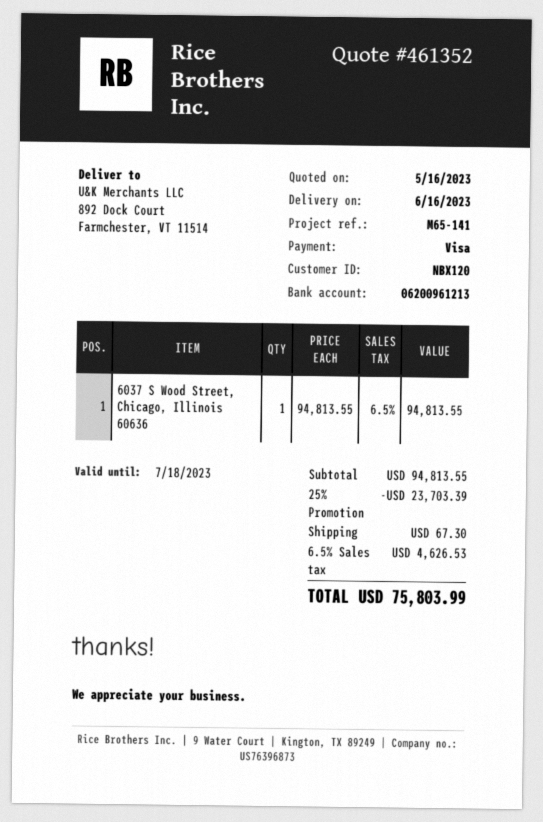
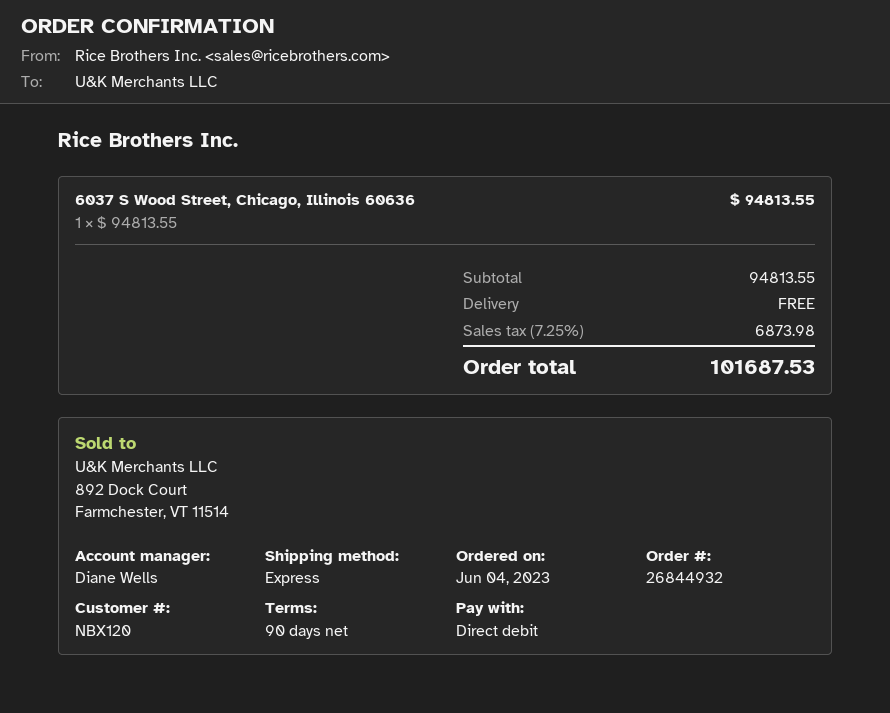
payment method: Visa -> direct debit
discount: 25% = 23703.39 -> none
shipping: 67.30 -> 0.00
tax: 6.5% = 4626.53 -> 7.25% = 6873.98
total: 75803.99 -> 101687.53

